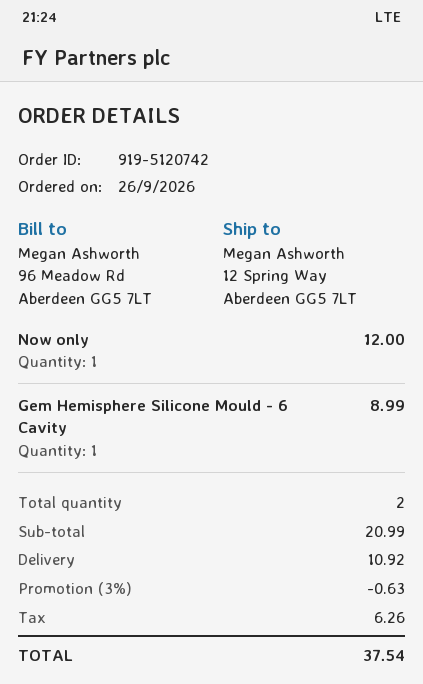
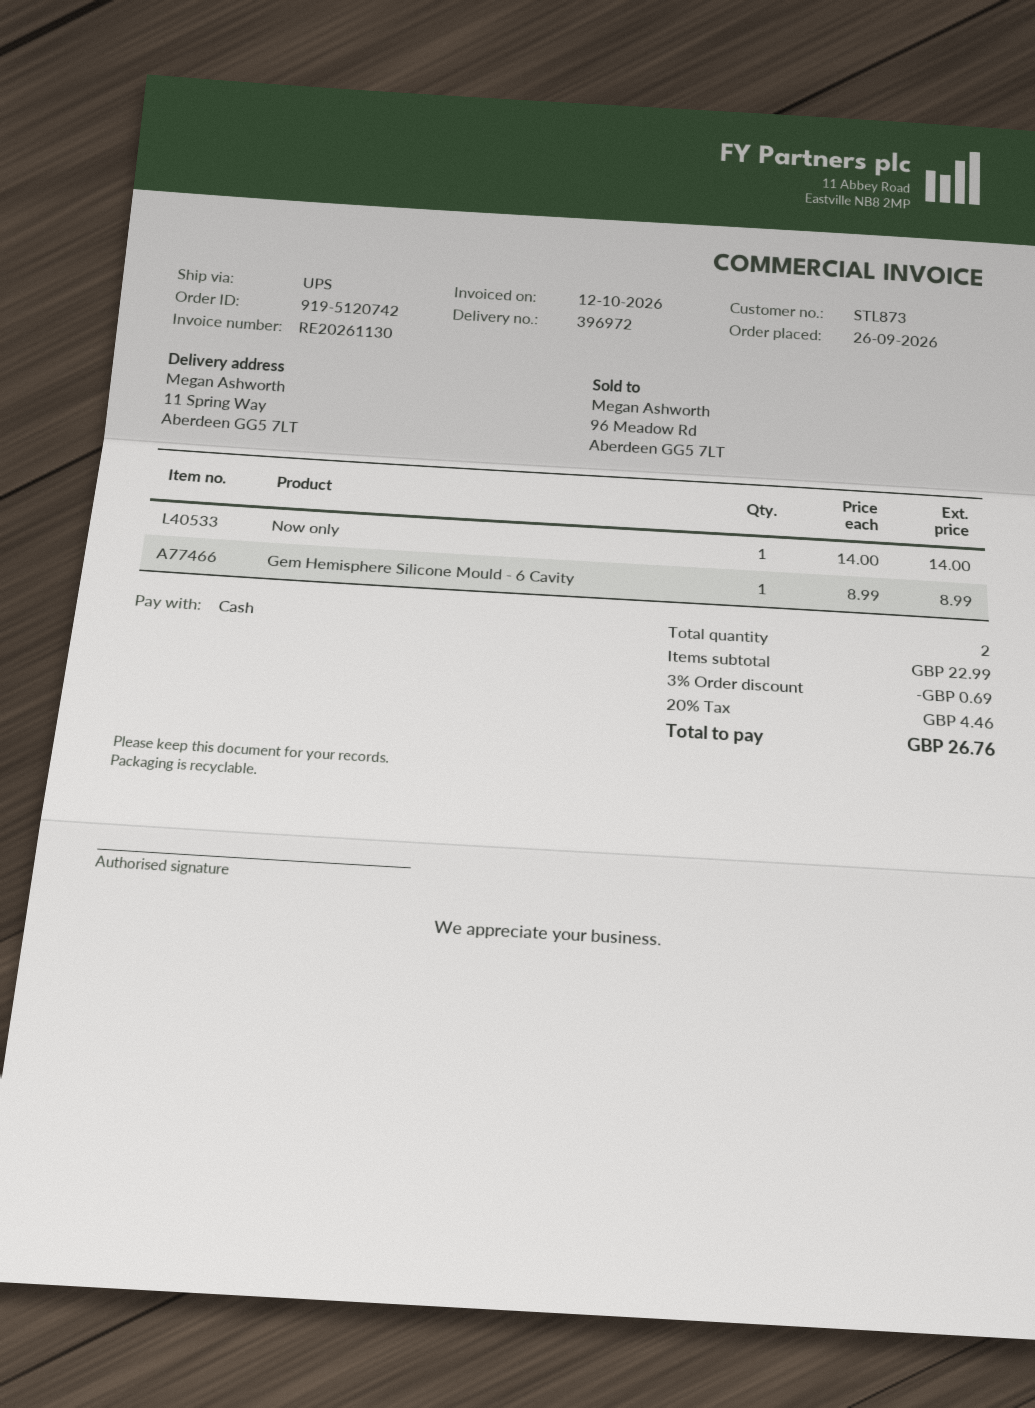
ship to: 12 Spring Way, Aberdeen GG5 7LT -> 11 Spring Way, Aberdeen GG5 7LT
Now only: 1 for 12.00 -> 1 for 14.00
subtotal: 20.99 -> 22.99
discount: 3% = 0.63 -> 3% = 0.69
shipping: 10.92 -> none
tax: 6.26 -> 4.46
total: 37.54 -> 26.76

